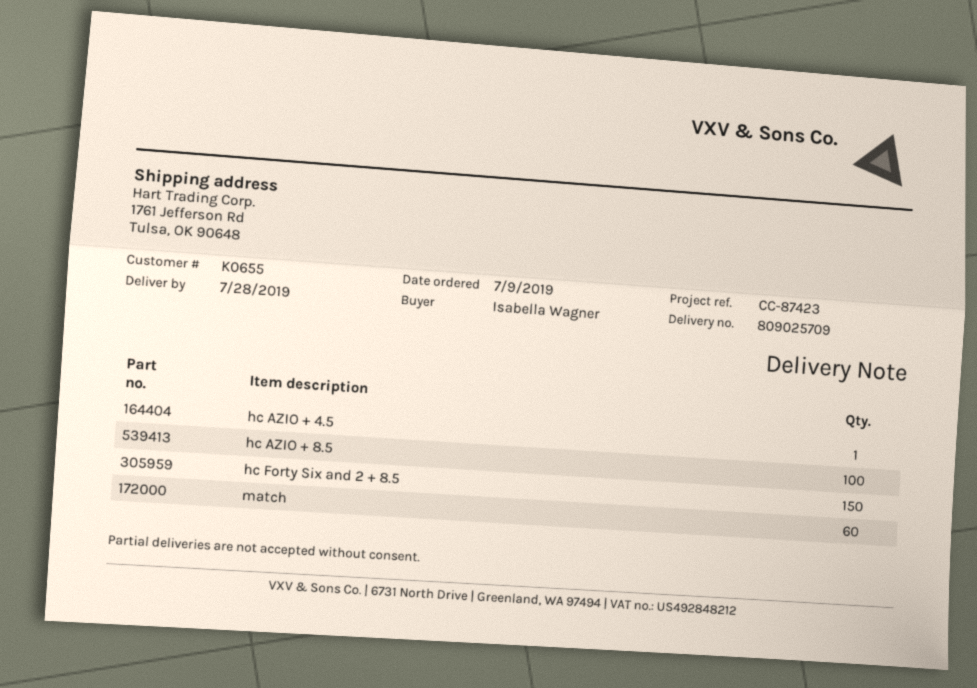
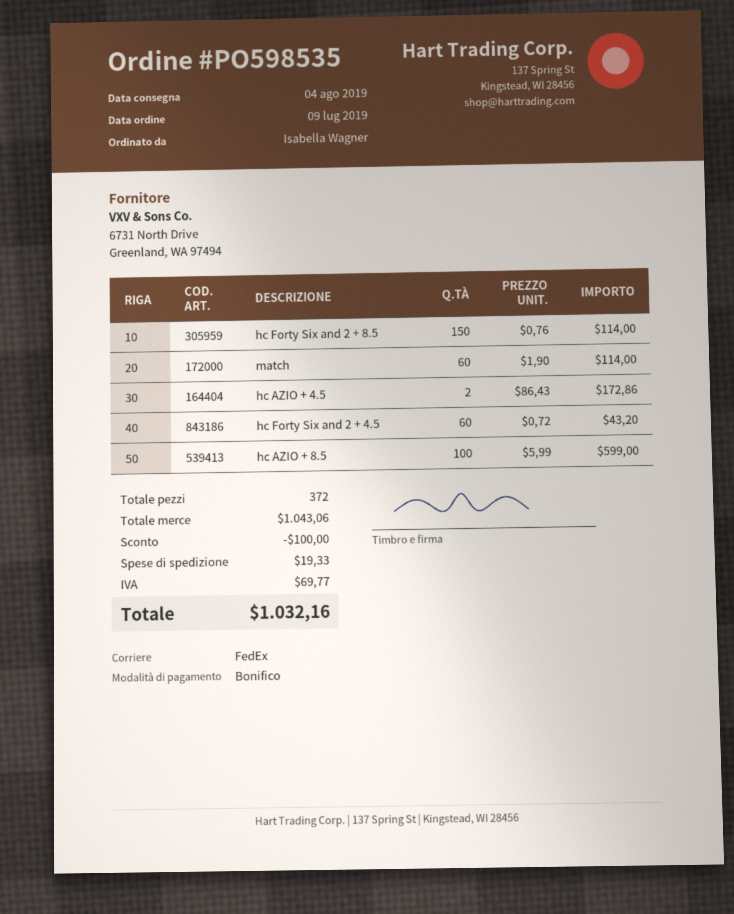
delivery date: 2019-07-28 -> 2019-08-04
hc AZIO + 4.5: 1 -> 2
hc Forty Six and 2 + 4.5: none -> 60

